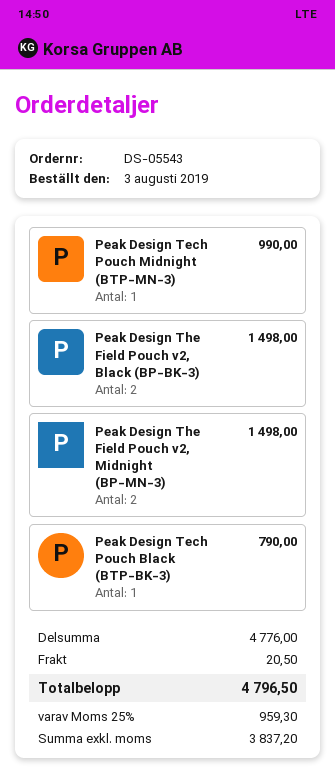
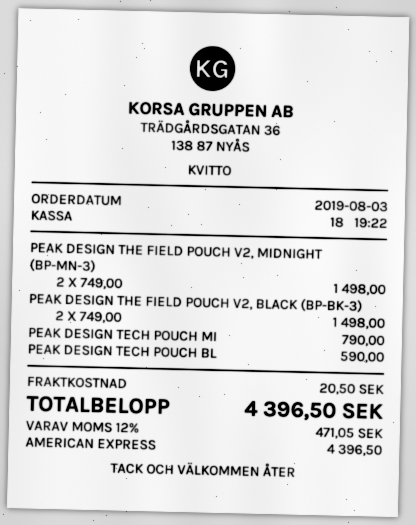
Peak Design Tech Pouch Midnight (BTP-MN-3): 1 for 990.00 -> 1 for 790.00
Peak Design Tech Pouch Black (BTP-BK-3): 1 for 790.00 -> 1 for 590.00
tax: 25% = 959.30 -> 12% = 471.05
total: 4796.50 -> 4396.50

